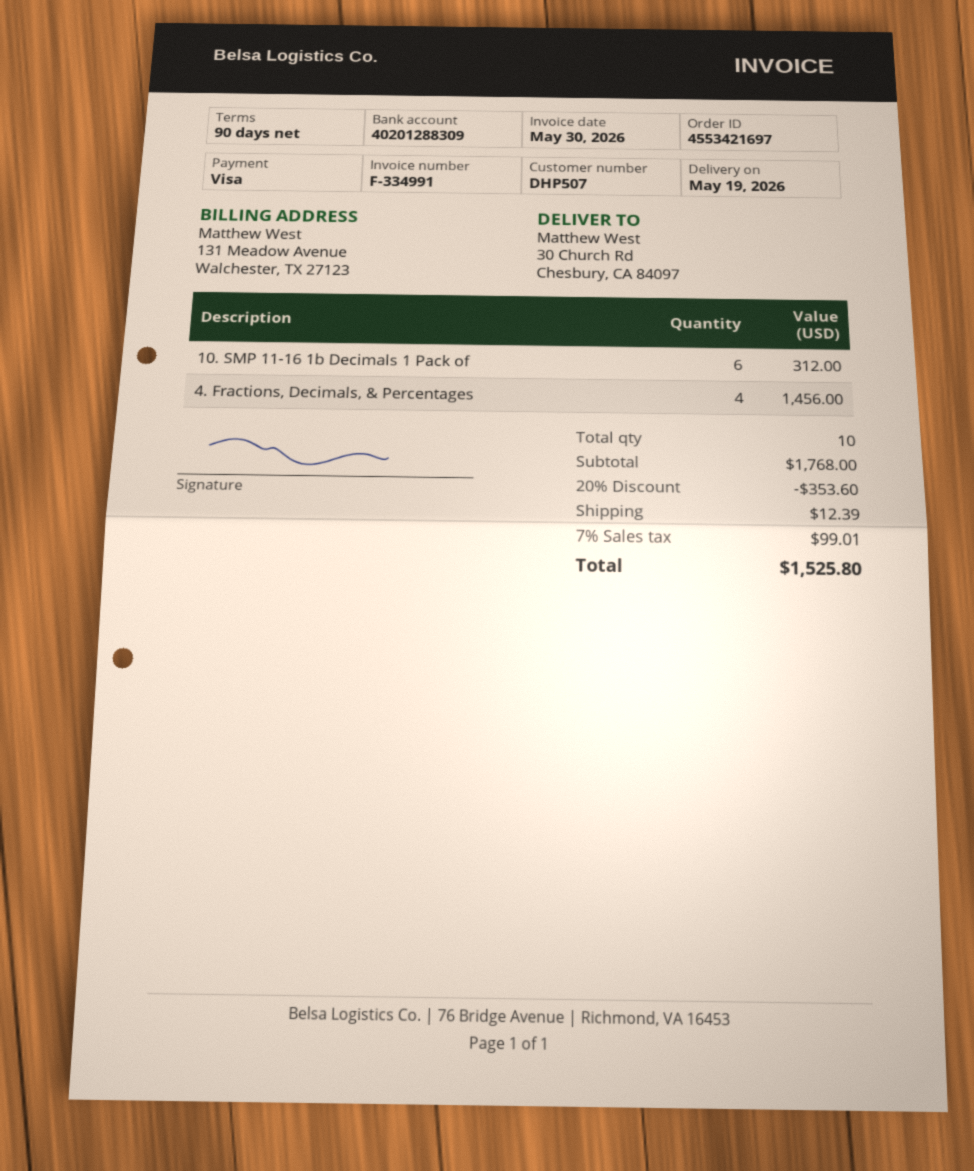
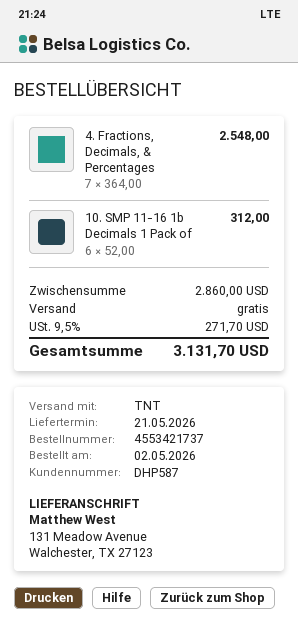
order number: 4553421697 -> 4553421737
delivery date: 2026-05-19 -> 2026-05-21
customer number: DHP507 -> DHP587
ship to: 30 Church Rd, Chesbury, CA 84097 -> 131 Meadow Avenue, Walchester, TX 27123
4. Fractions, Decimals, & Percentages: 4 for 1456.00 -> 7 for 2548.00
subtotal: 1768.00 -> 2860.00
discount: 20% = 353.60 -> none
shipping: 12.39 -> 0.00
tax: 7% = 99.01 -> 9.5% = 271.70
total: 1525.80 -> 3131.70

